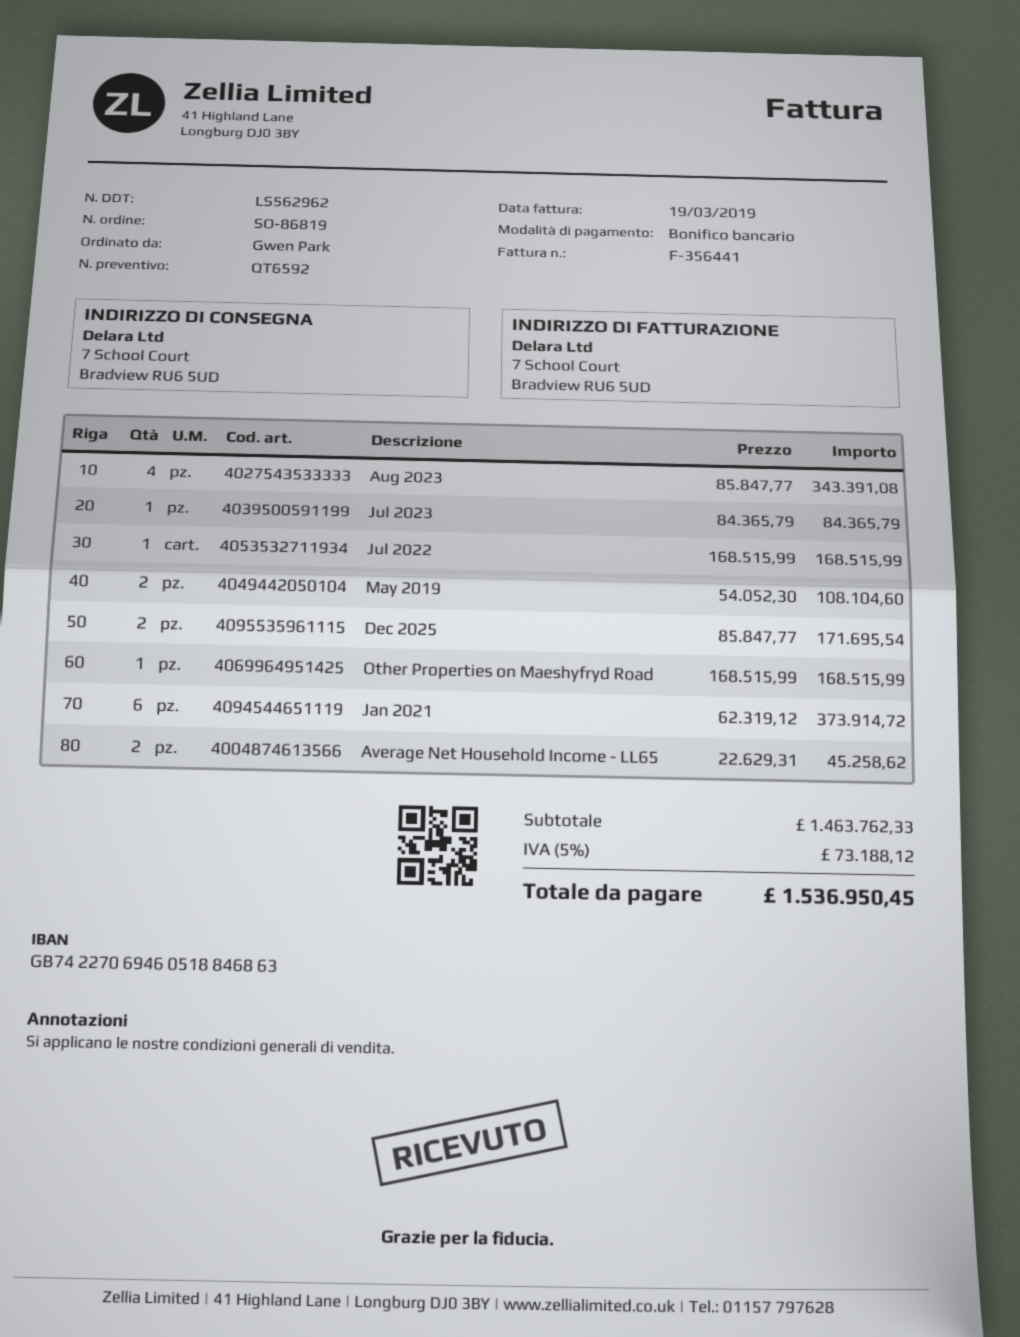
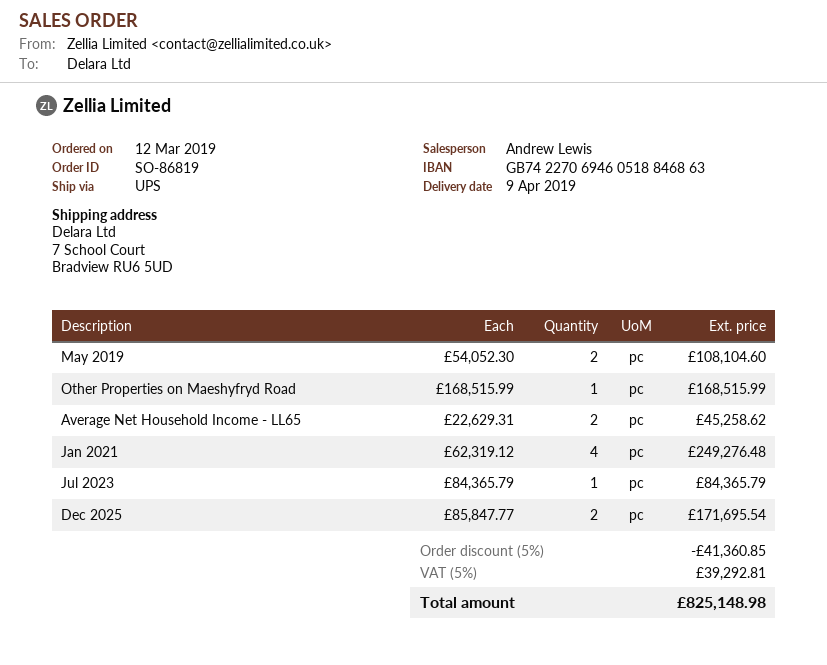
Aug 2023: 4 x 85847.77 = 343391.08 -> none
Jul 2022: 1 x 168515.99 = 168515.99 -> none
Jan 2021: 6 x 62319.12 = 373914.72 -> 4 x 62319.12 = 249276.48
discount: none -> 5% = 41360.85
tax: 5% = 73188.12 -> 5% = 39292.81
total: 1536950.45 -> 825148.98

